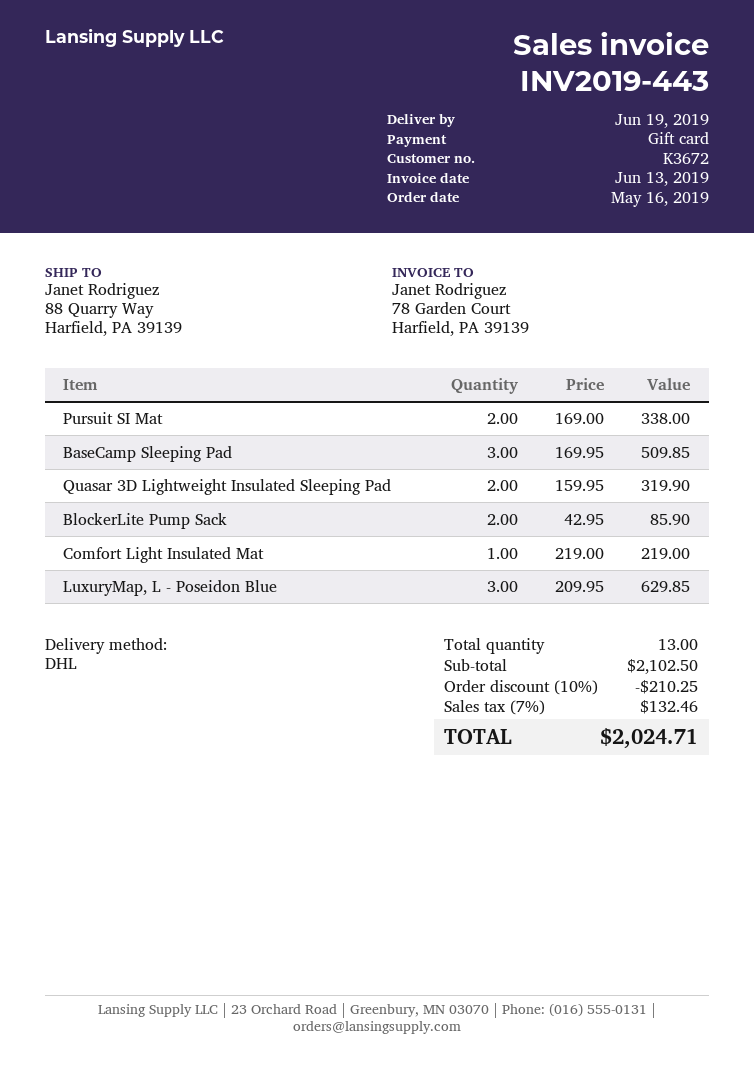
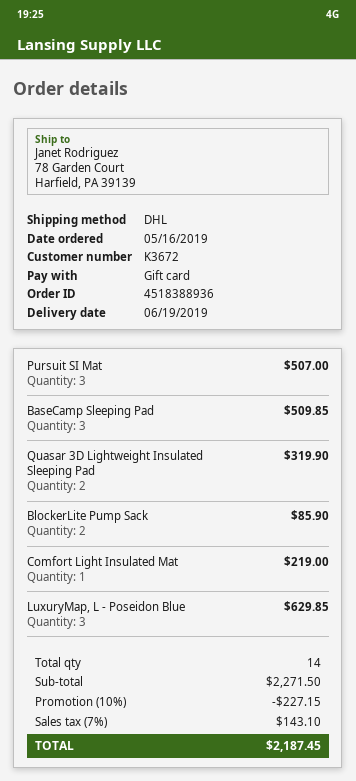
ship to: 88 Quarry Way, Harfield, PA 39139 -> 78 Garden Court, Harfield, PA 39139
Pursuit SI Mat: 2 for 338.00 -> 3 for 507.00
total quantity: 13 -> 14
subtotal: 2102.50 -> 2271.50
discount: 10% = 210.25 -> 10% = 227.15
tax: 7% = 132.46 -> 7% = 143.10
total: 2024.71 -> 2187.45

